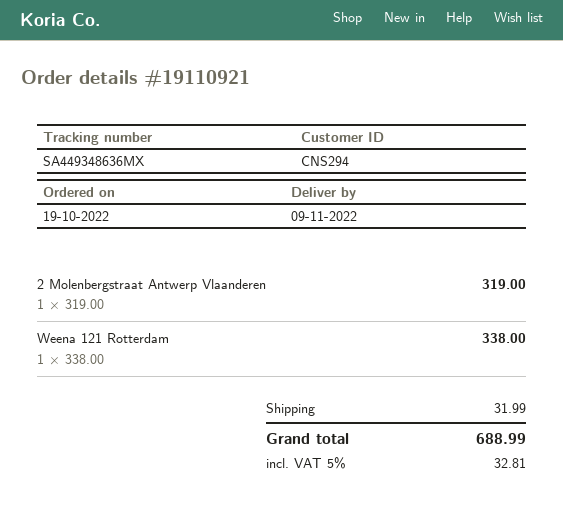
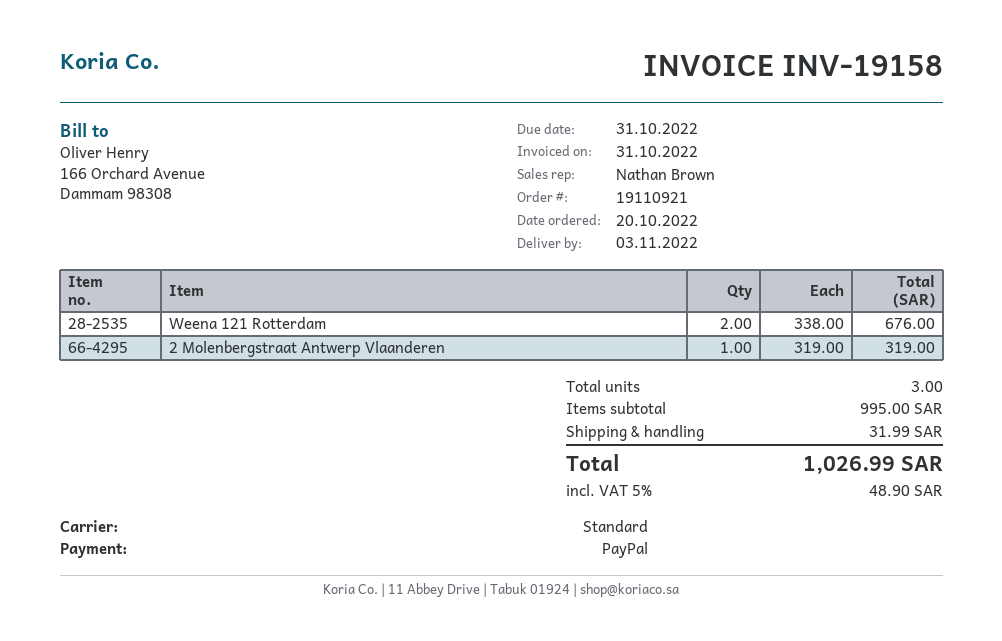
order date: 2022-10-19 -> 2022-10-20
delivery date: 2022-11-09 -> 2022-11-03
Weena 121 Rotterdam: 1 x 338.00 = 338.00 -> 2 x 338.00 = 676.00
tax: 5% = 32.81 -> 5% = 48.90
total: 688.99 -> 1026.99

